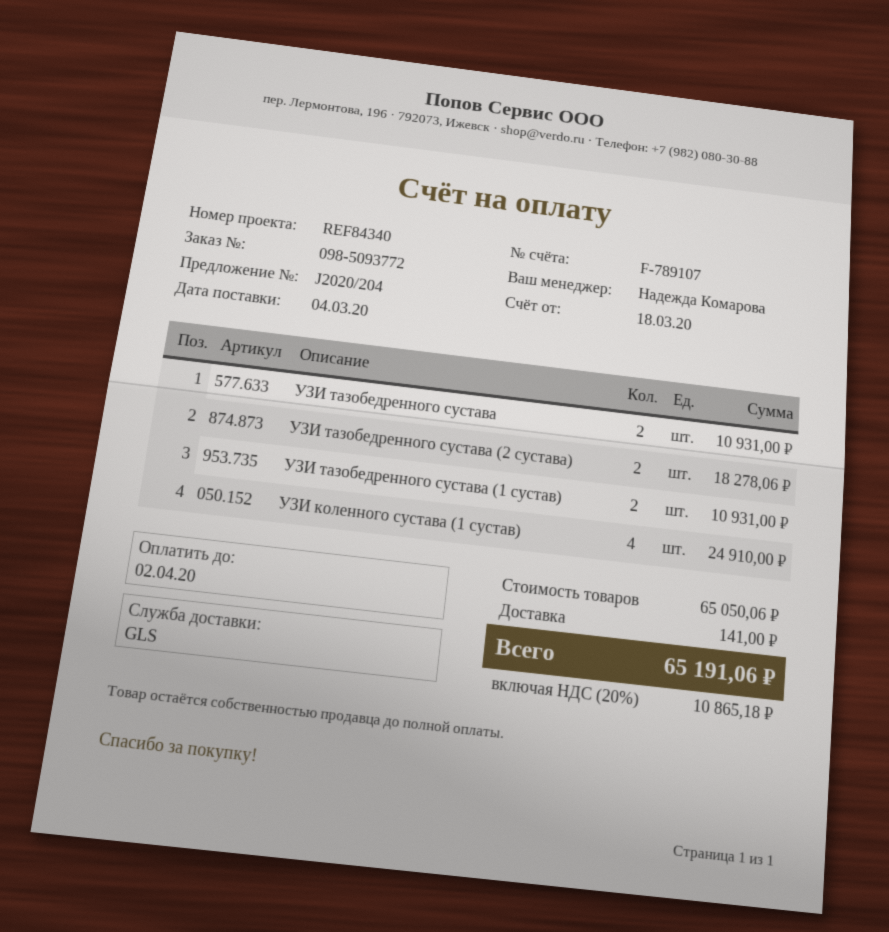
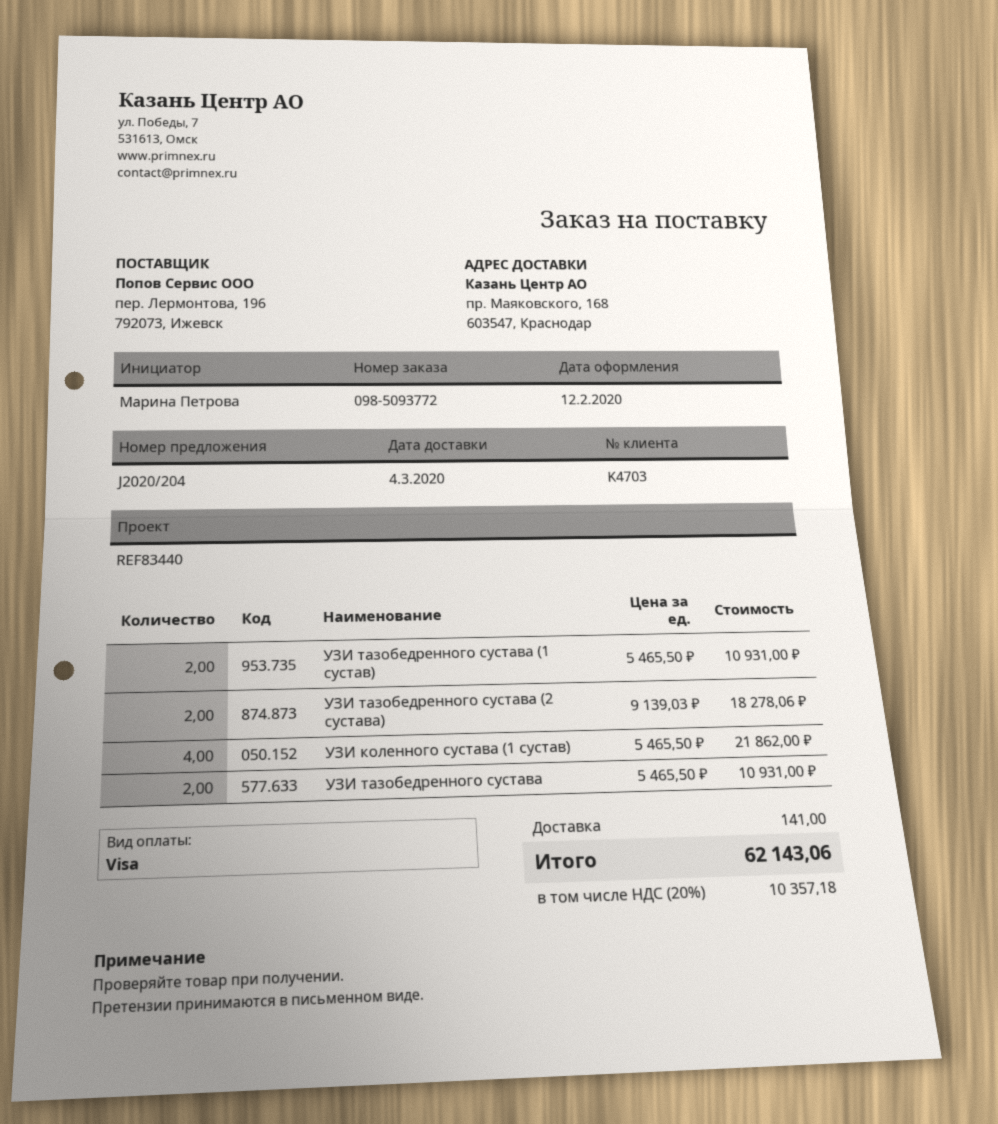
reference: REF84340 -> REF83440
УЗИ коленного сустава (1 сустав): 4 for 24910.00 -> 4 for 21862.00
tax: 20% = 10865.18 -> 20% = 10357.18
total: 65191.06 -> 62143.06

